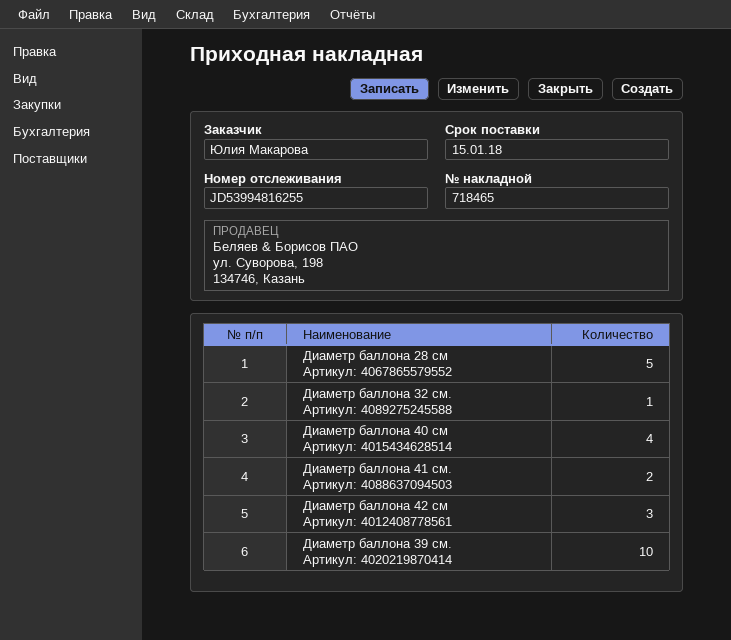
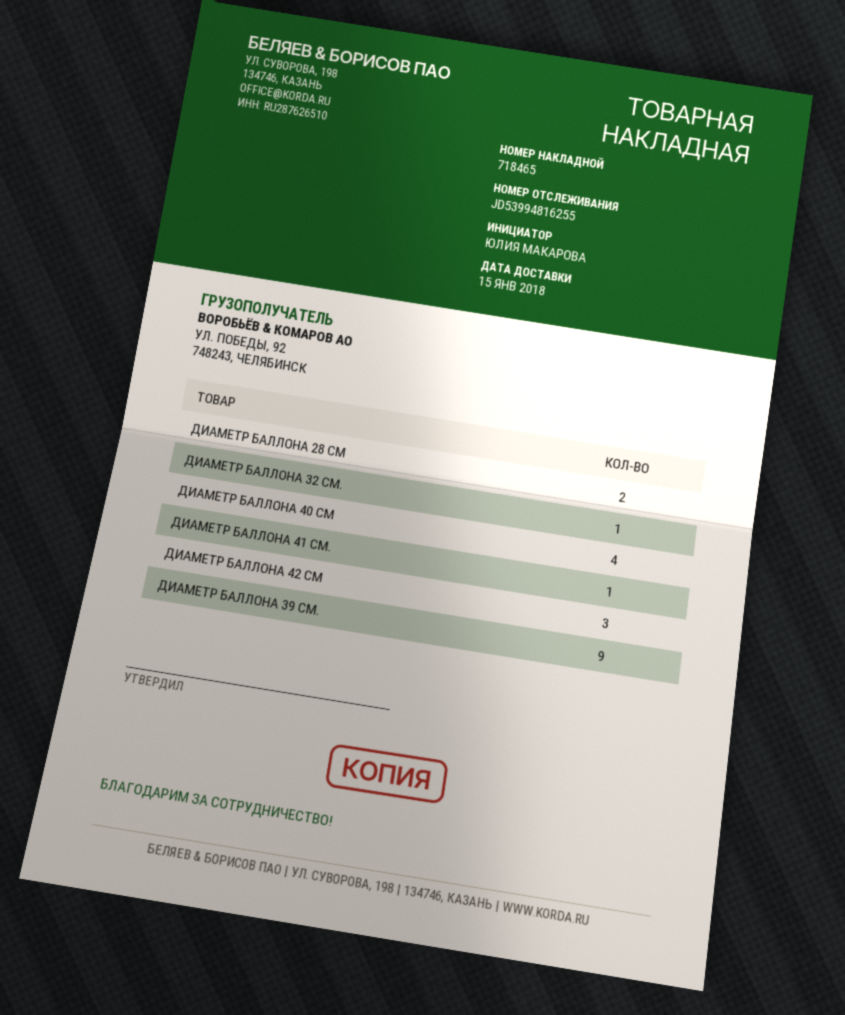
Диаметр баллона 28 см: 5 -> 2
Диаметр баллона 41 см.: 2 -> 1
Диаметр баллона 39 см.: 10 -> 9

